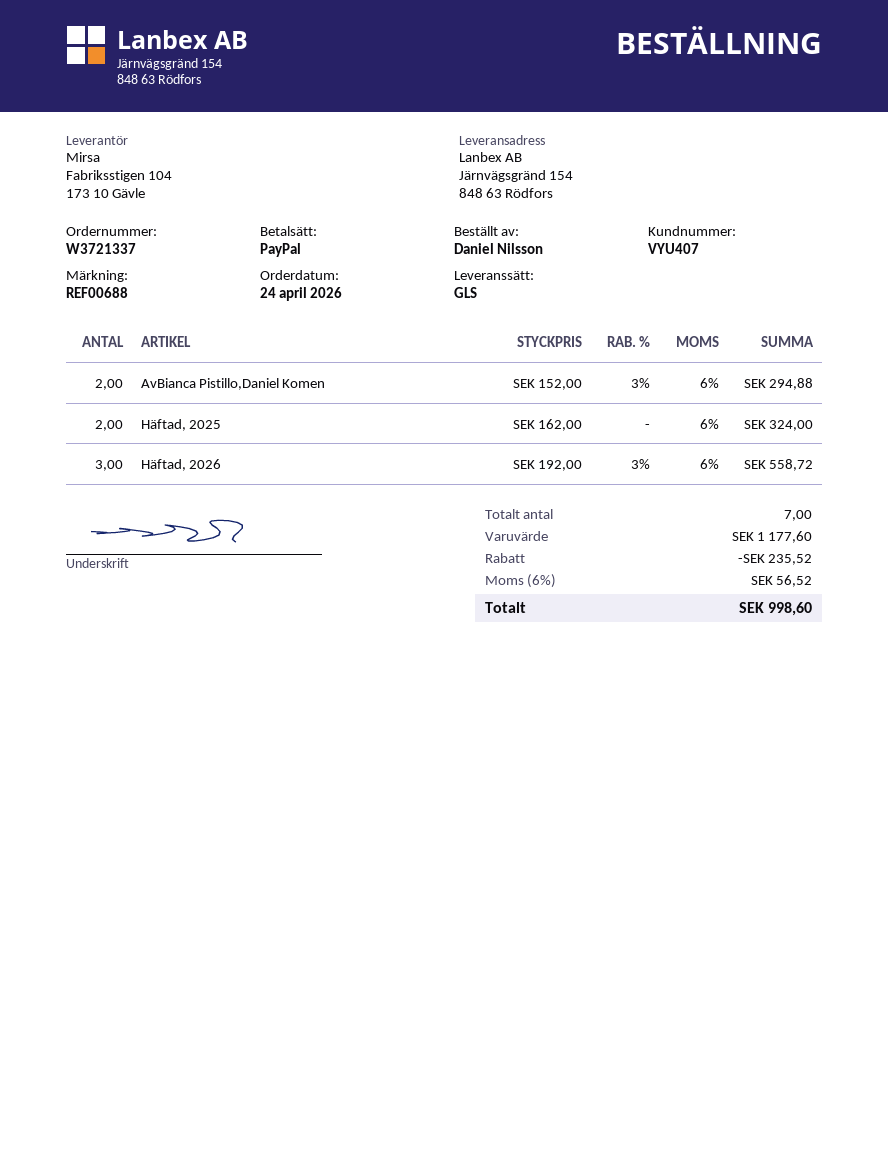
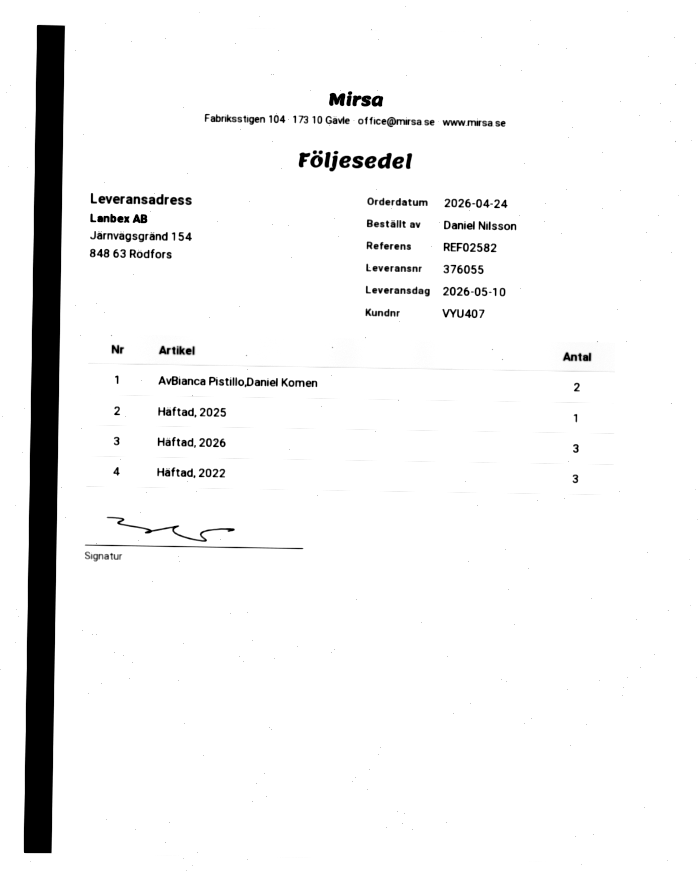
reference: REF00688 -> REF02582
Häftad, 2025: 2 -> 1
Häftad, 2022: none -> 3

